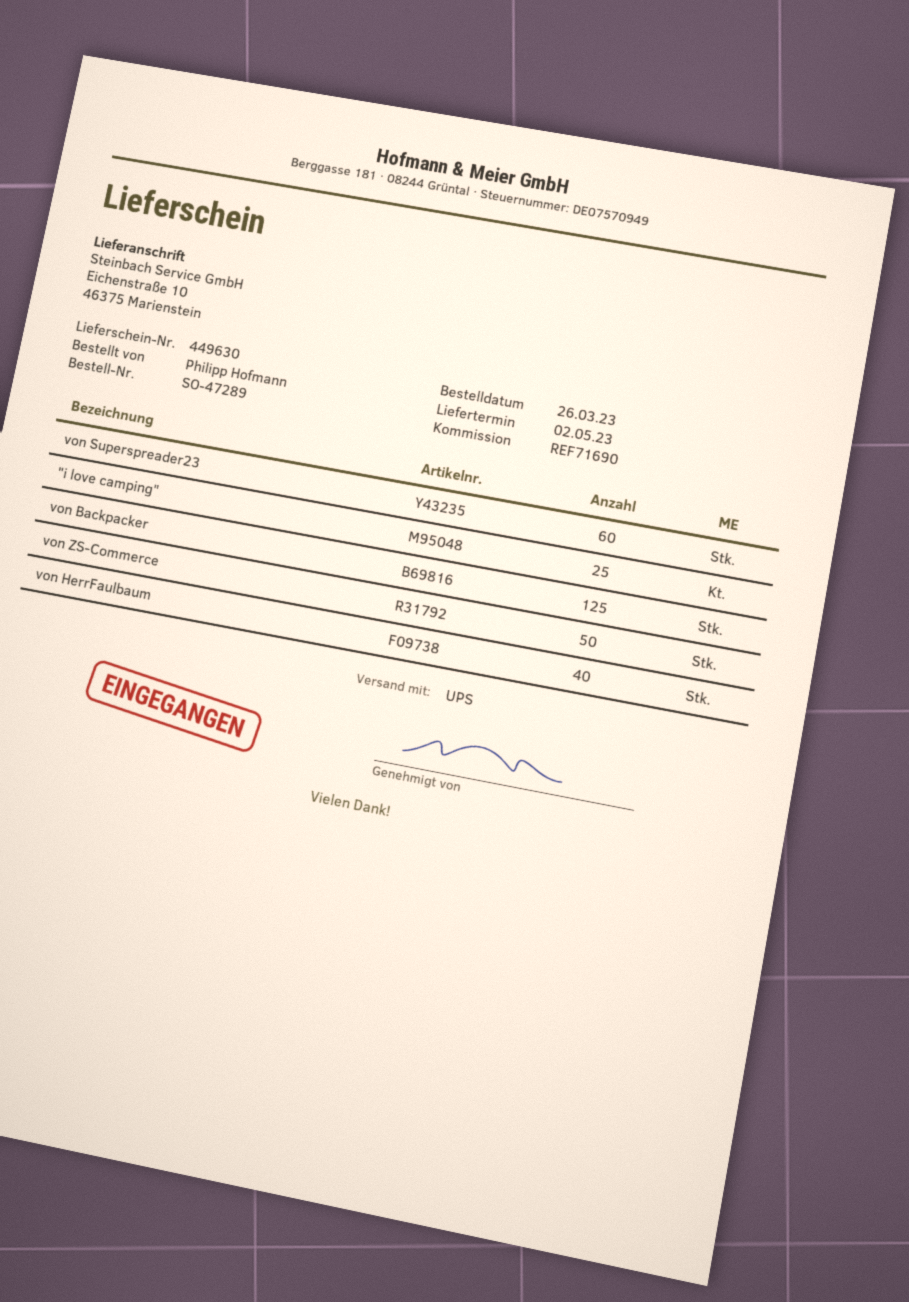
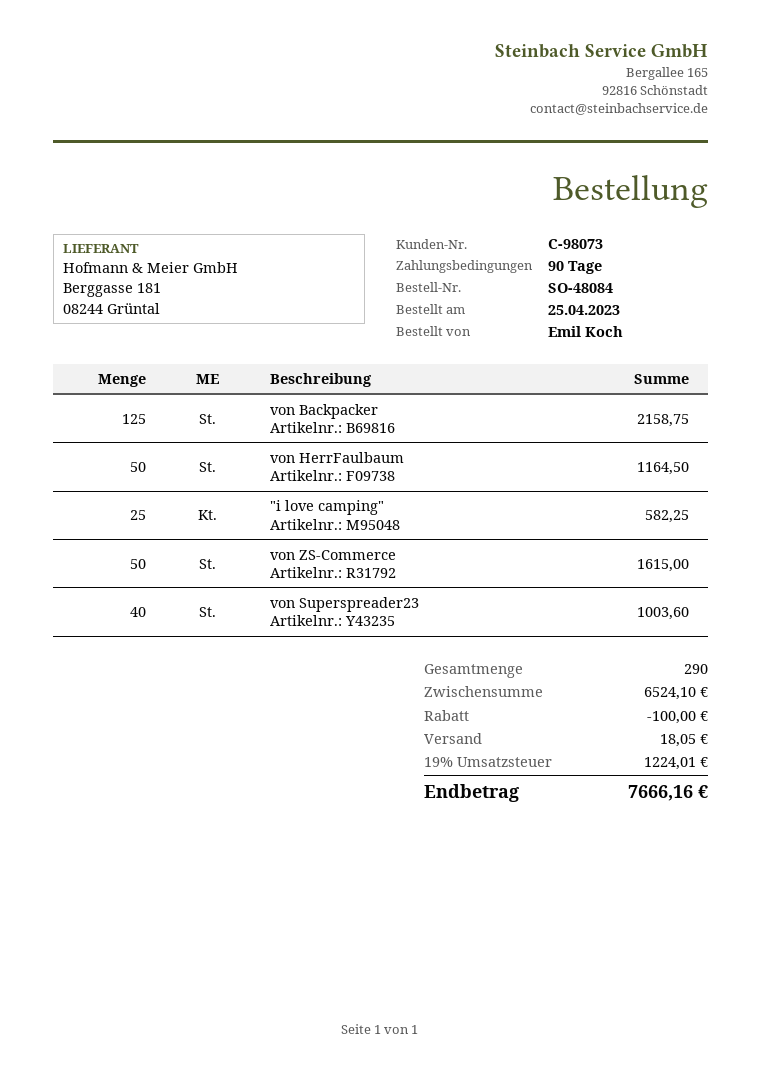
order number: SO-47289 -> SO-48084
order date: 2023-03-26 -> 2023-04-25
ordered by: Philipp Hofmann -> Emil Koch
von Superspreader23: 60 -> 40
von HerrFaulbaum: 40 -> 50

